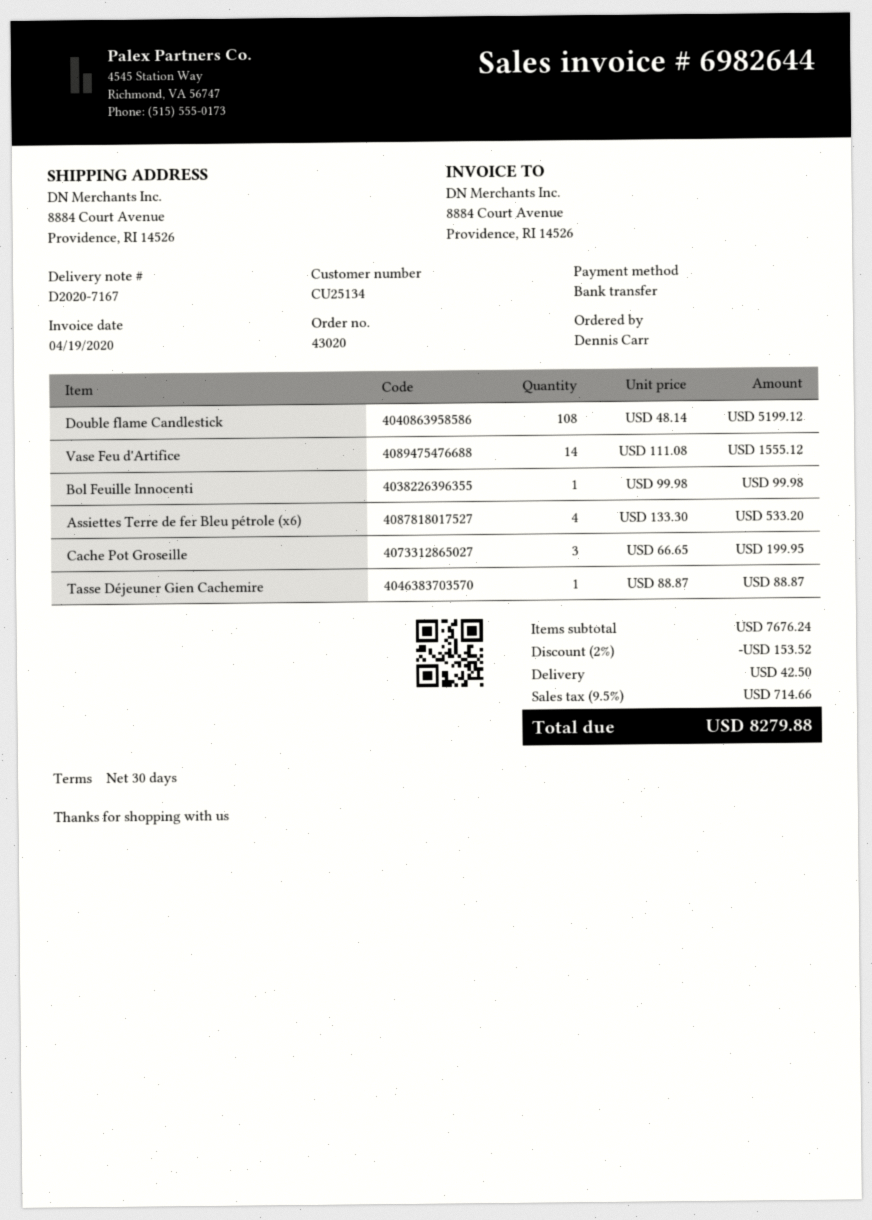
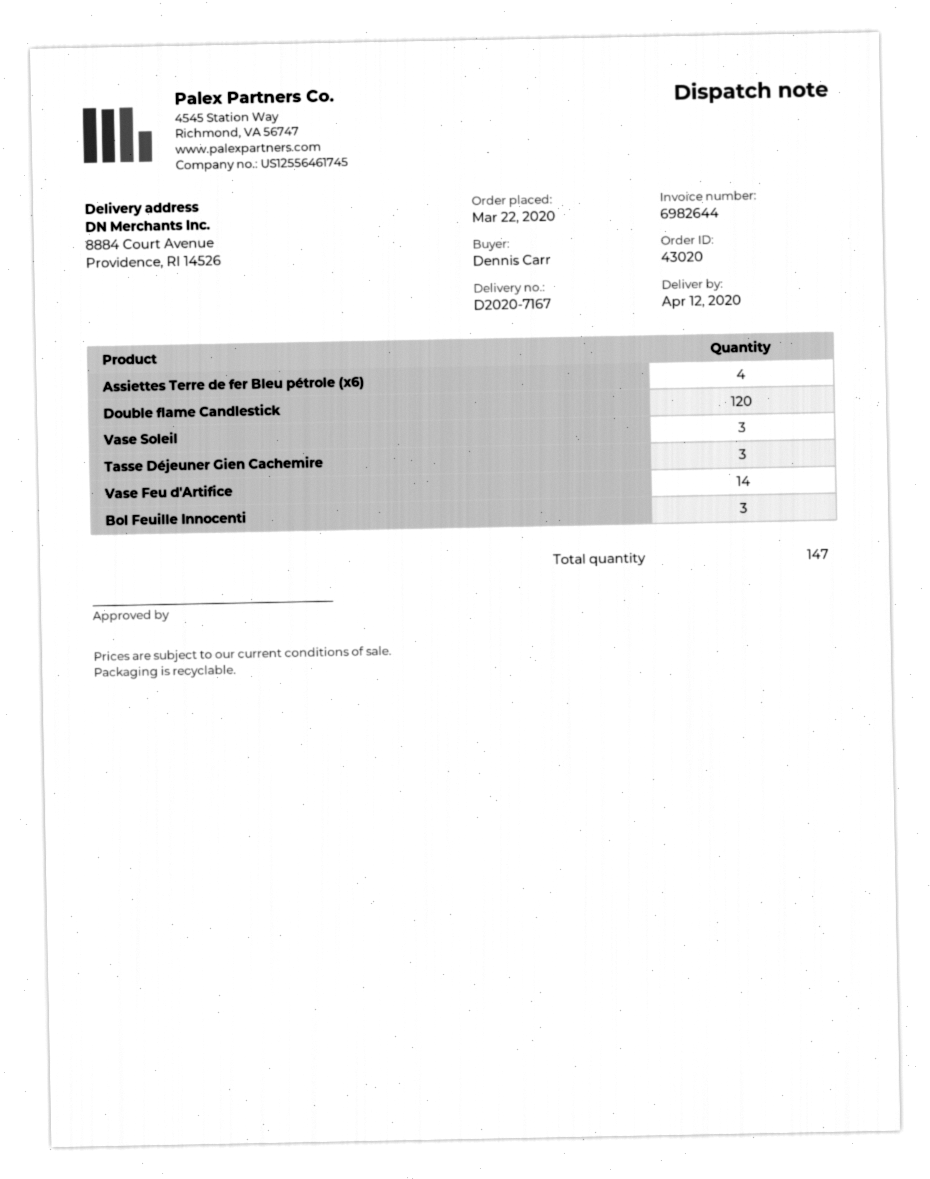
Double flame Candlestick: 108 -> 120
Bol Feuille Innocenti: 1 -> 3
Cache Pot Groseille: 3 -> none
Tasse Déjeuner Gien Cachemire: 1 -> 3
Vase Soleil: none -> 3

